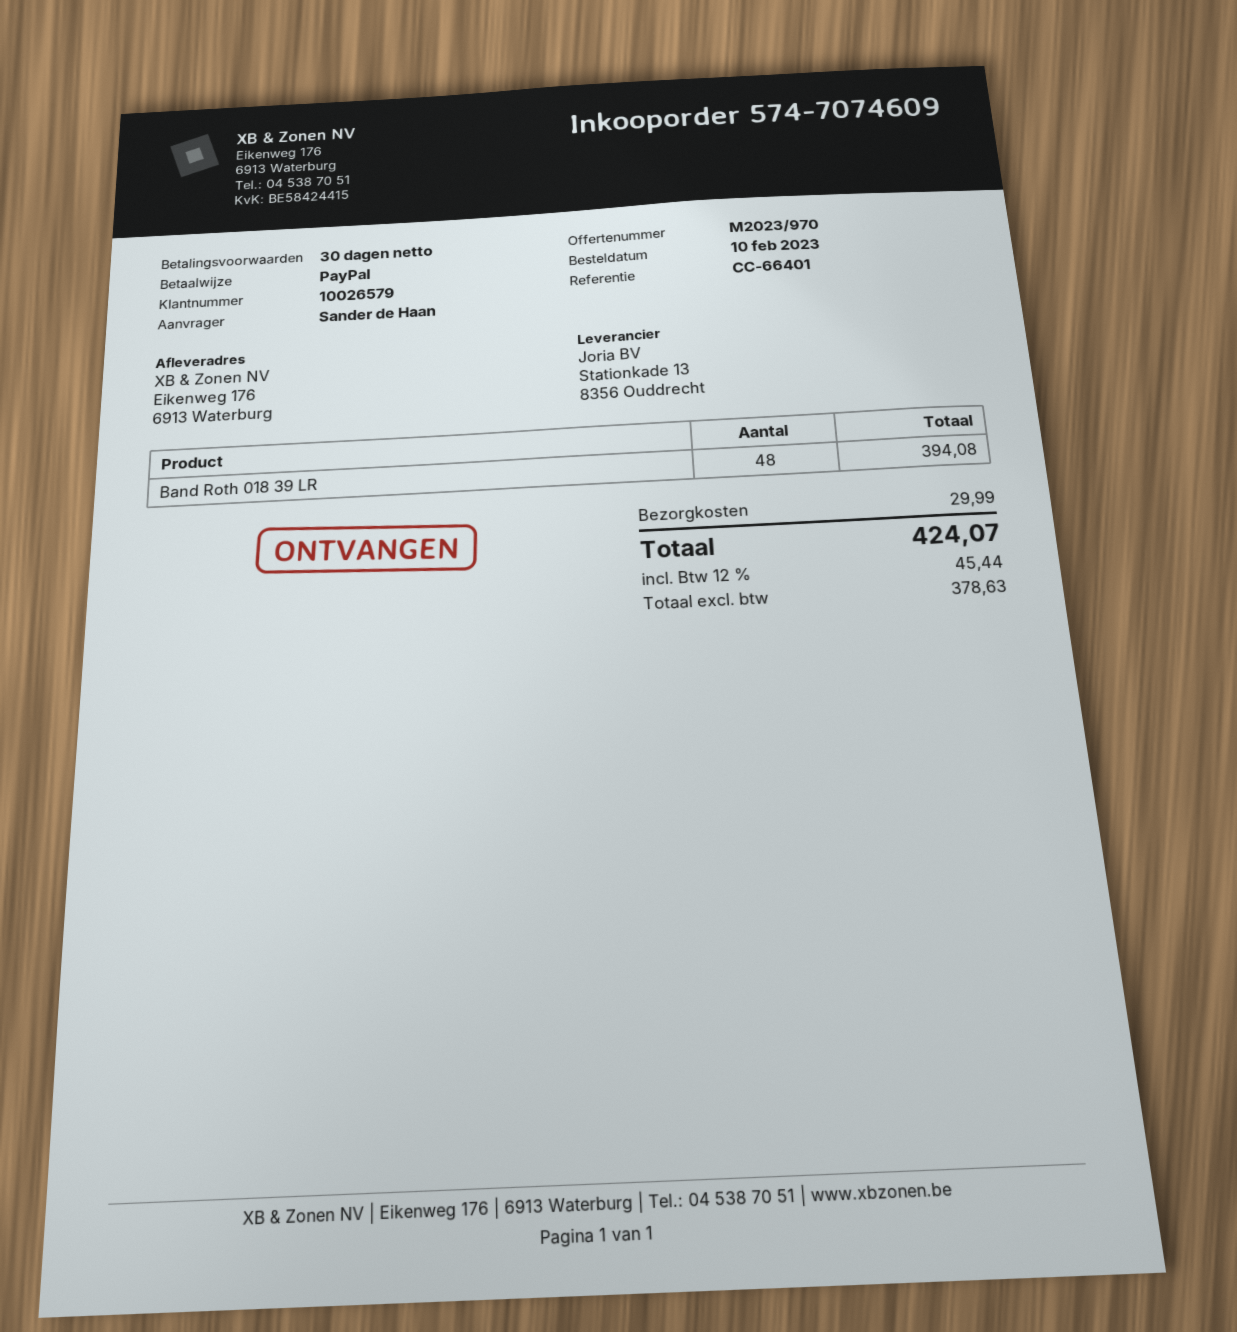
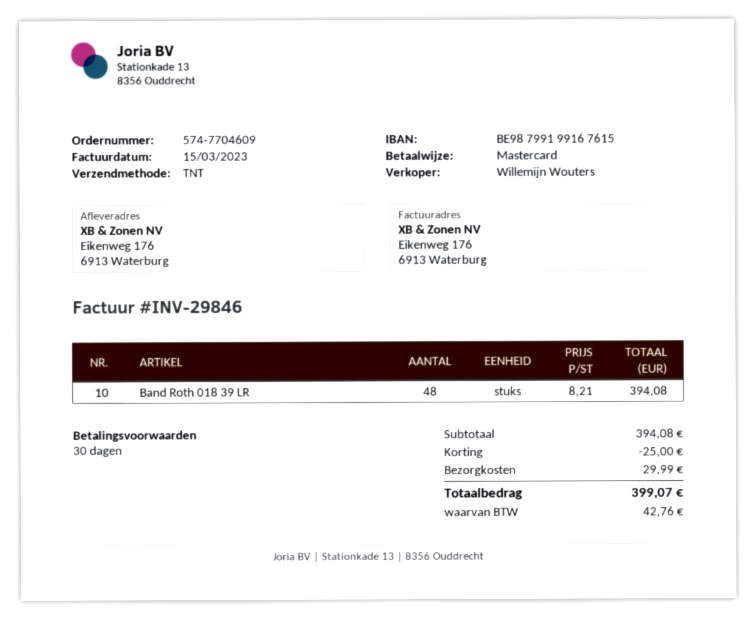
order number: 574-7074609 -> 574-7704609
payment method: PayPal -> Mastercard
discount: none -> 25.00
tax: 45.44 -> 42.76
total: 424.07 -> 399.07

